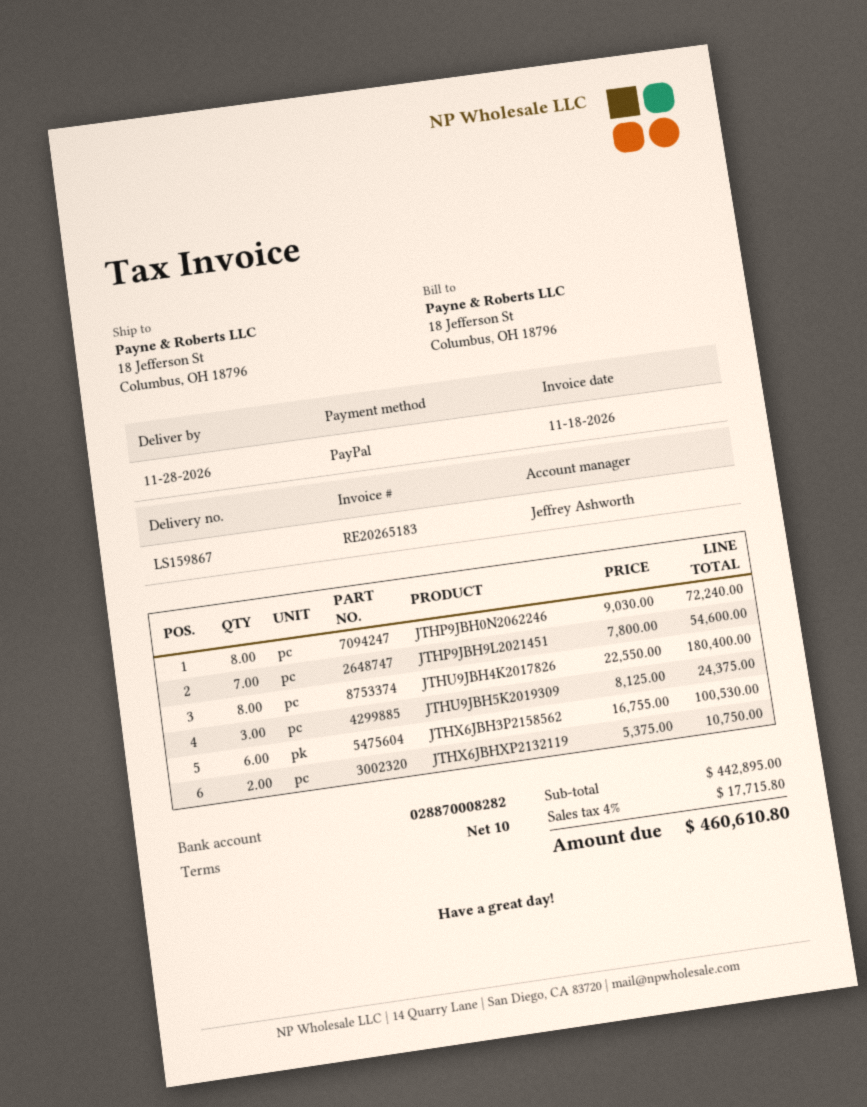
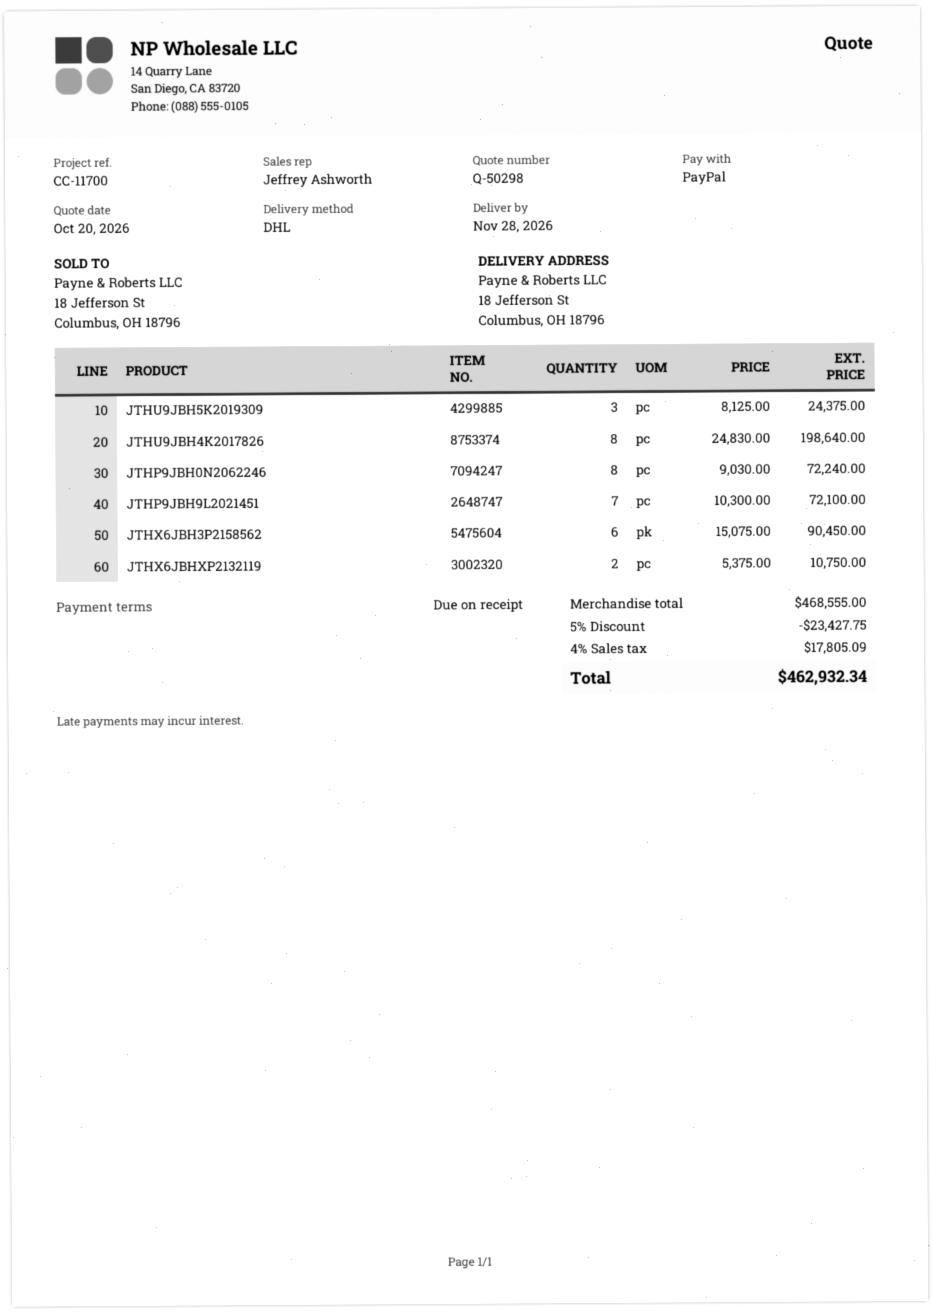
payment terms: 10 days -> on receipt
JTHP9JBH9L2021451: 7 x 7800.00 = 54600.00 -> 7 x 10300.00 = 72100.00
JTHU9JBH4K2017826: 8 x 22550.00 = 180400.00 -> 8 x 24830.00 = 198640.00
JTHX6JBH3P2158562: 6 x 16755.00 = 100530.00 -> 6 x 15075.00 = 90450.00
subtotal: 442895.00 -> 468555.00
discount: none -> 5% = 23427.75
tax: 4% = 17715.80 -> 4% = 17805.09
total: 460610.80 -> 462932.34

